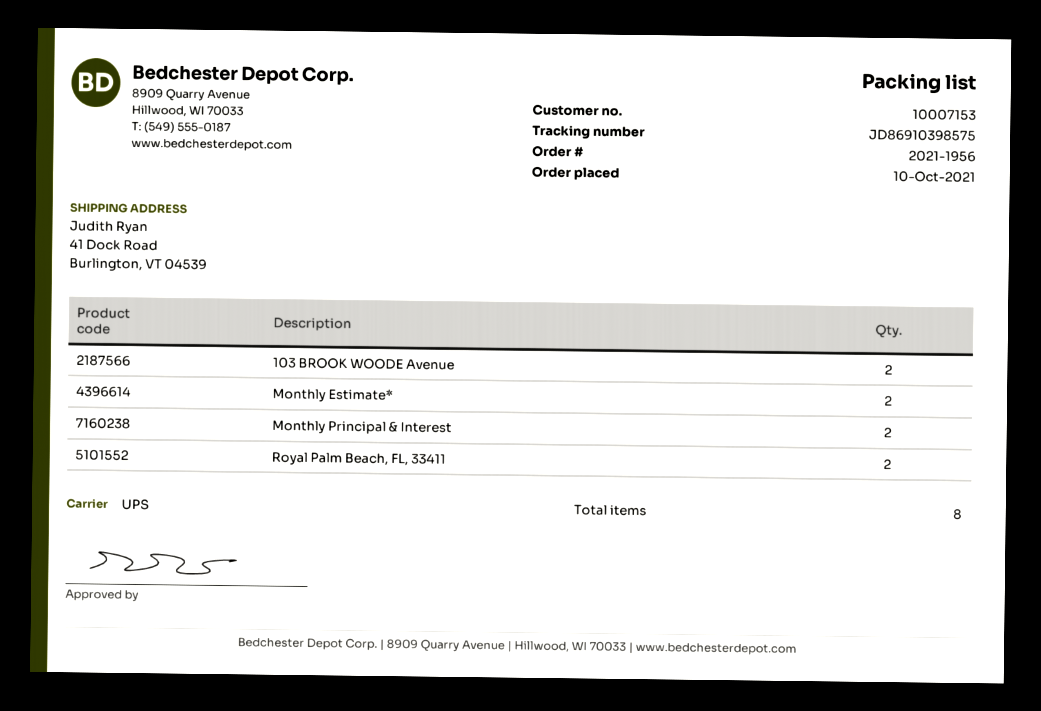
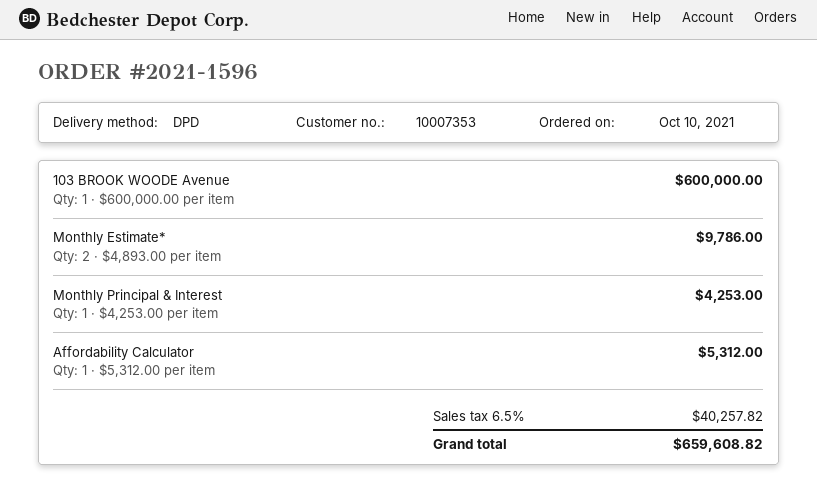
order number: 2021-1956 -> 2021-1596
customer number: 10007153 -> 10007353
shipping method: UPS -> DPD
103 BROOK WOODE Avenue: 2 -> 1
Monthly Principal & Interest: 2 -> 1
Royal Palm Beach, FL, 33411: 2 -> none
Affordability Calculator: none -> 1

